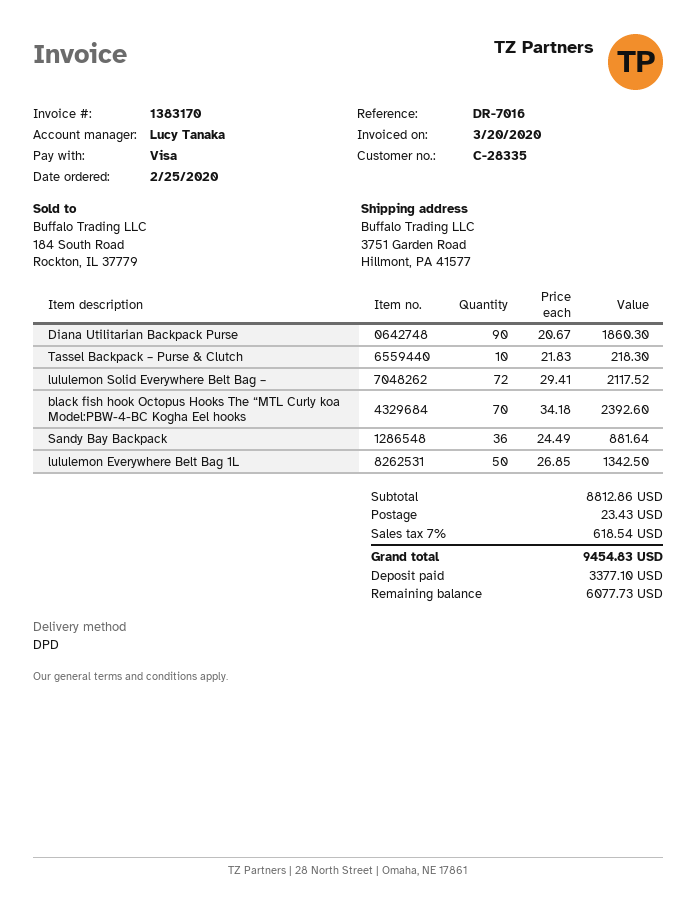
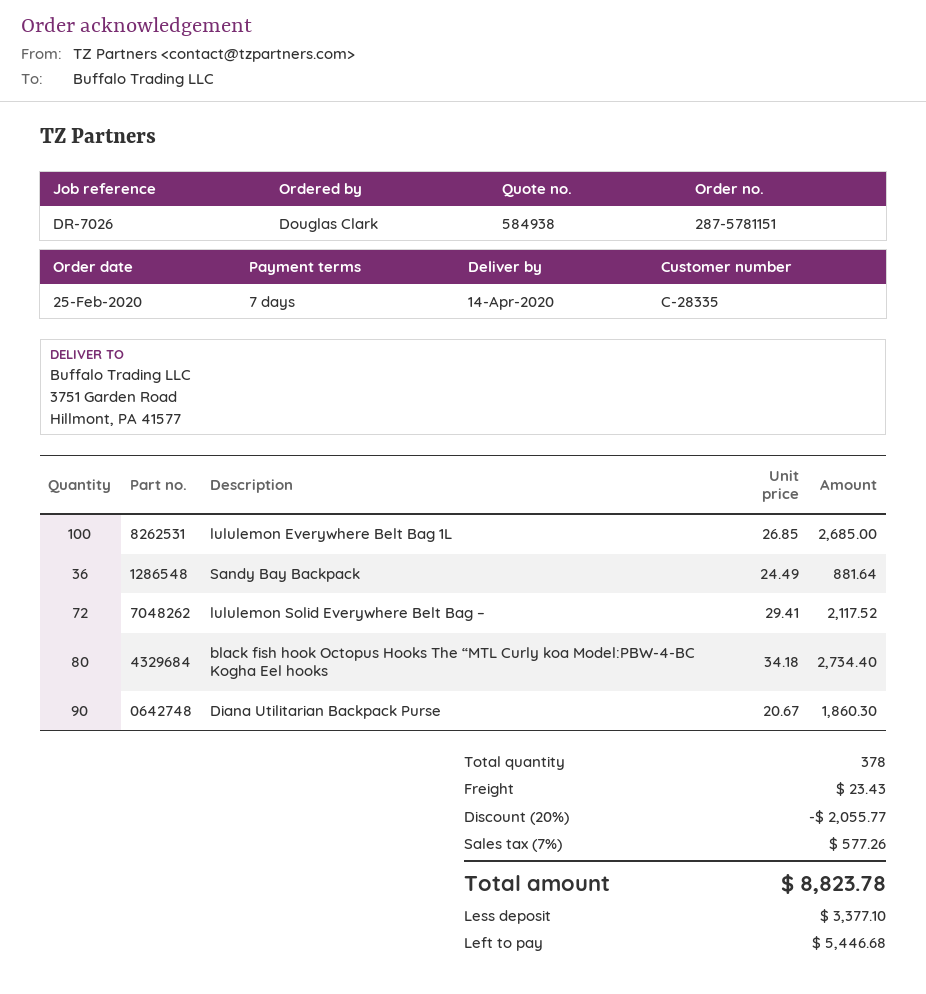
reference: DR-7016 -> DR-7026
Tassel Backpack – Purse & Clutch: 10 x 21.83 = 218.30 -> none
black fish hook Octopus Hooks The “MTL Curly koa Model:PBW-4-BC Kogha Eel hooks: 70 x 34.18 = 2392.60 -> 80 x 34.18 = 2734.40
lululemon Everywhere Belt Bag 1L: 50 x 26.85 = 1342.50 -> 100 x 26.85 = 2685.00
discount: none -> 20% = 2055.77
tax: 7% = 618.54 -> 7% = 577.26
total: 9454.83 -> 8823.78
balance: 6077.73 -> 5446.68

